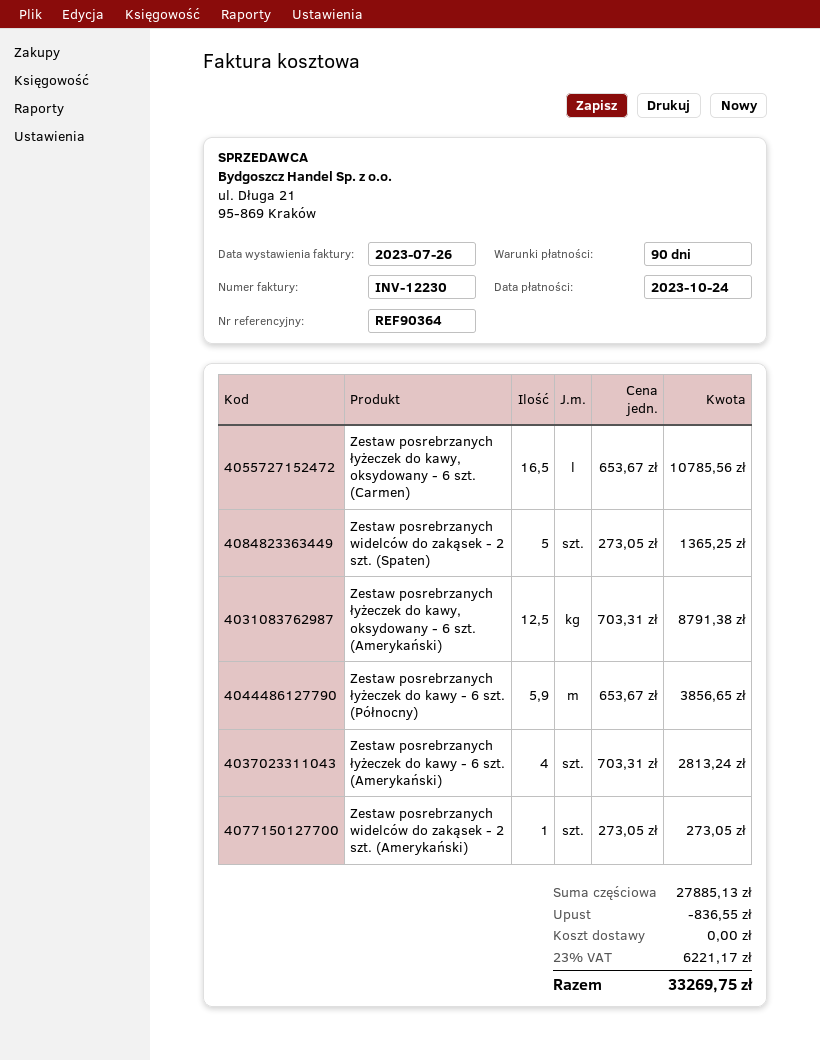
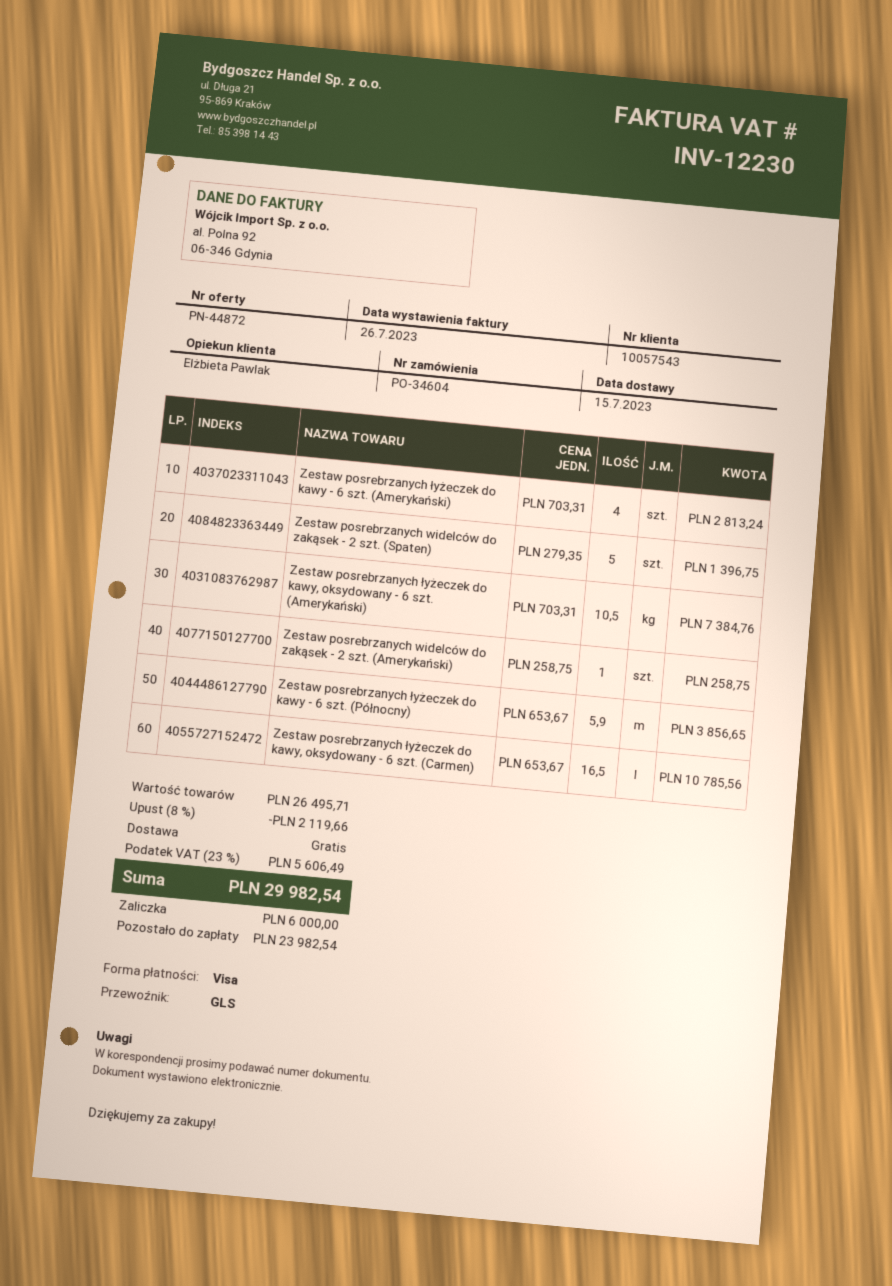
Zestaw posrebrzanych widelców do zakąsek - 2 szt. (Spaten): 5 x 273.05 = 1365.25 -> 5 x 279.35 = 1396.75
Zestaw posrebrzanych łyżeczek do kawy, oksydowany - 6 szt. (Amerykański): 12.5 x 703.31 = 8791.38 -> 10.5 x 703.31 = 7384.76
Zestaw posrebrzanych widelców do zakąsek - 2 szt. (Amerykański): 1 x 273.05 = 273.05 -> 1 x 258.75 = 258.75
subtotal: 27885.13 -> 26495.71
discount: 836.55 -> 2119.66
tax: 23% = 6221.17 -> 23% = 5606.49
total: 33269.75 -> 29982.54

